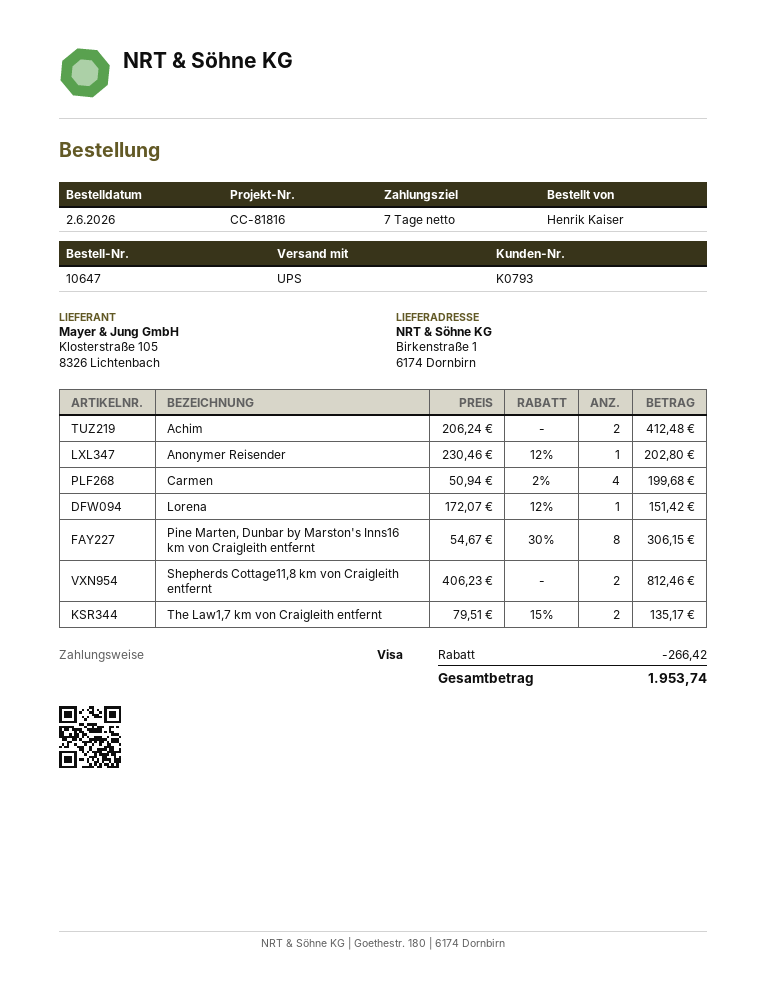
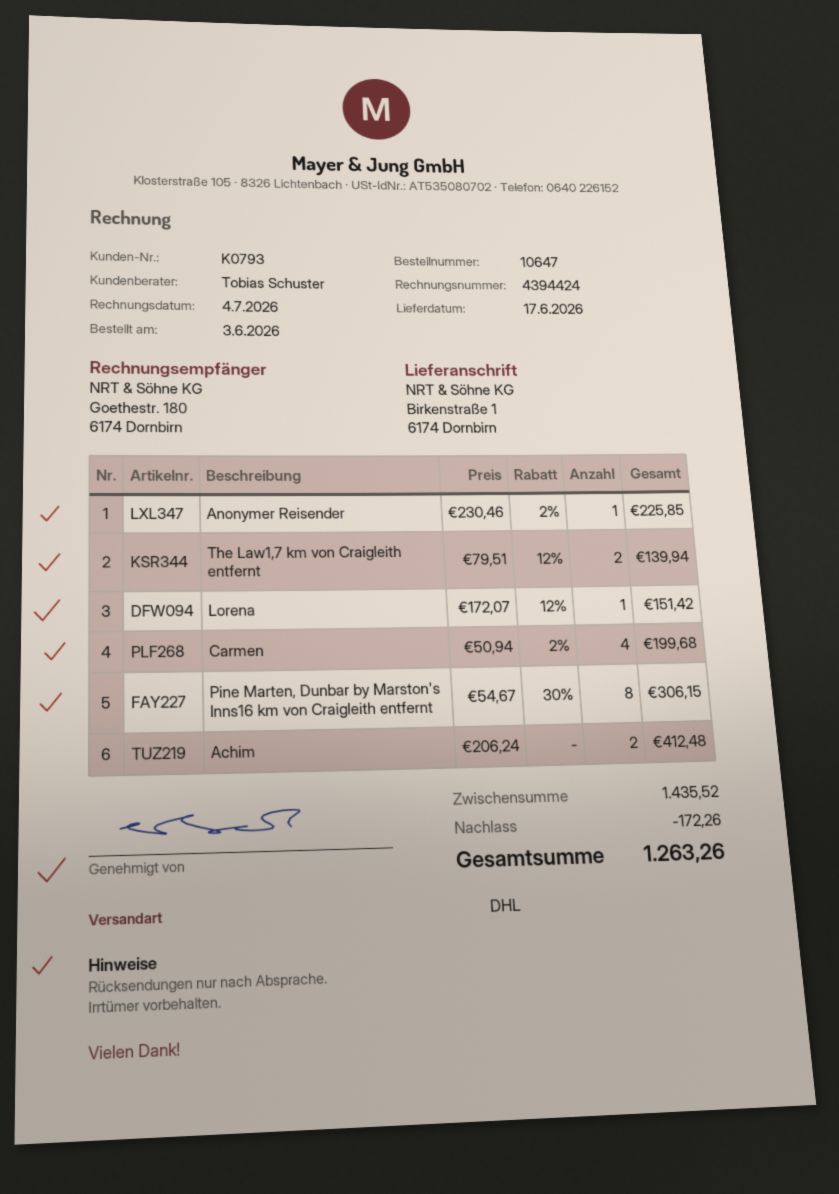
order date: 2026-06-02 -> 2026-06-03
shipping method: UPS -> DHL
Anonymer Reisender: 1 x 230.46 - 12% = 202.80 -> 1 x 230.46 - 2% = 225.85
Shepherds Cottage11,8 km von Craigleith entfernt: 2 x 406.23 = 812.46 -> none
The Law1,7 km von Craigleith entfernt: 2 x 79.51 - 15% = 135.17 -> 2 x 79.51 - 12% = 139.94
discount: 266.42 -> 172.26
total: 1953.74 -> 1263.26

